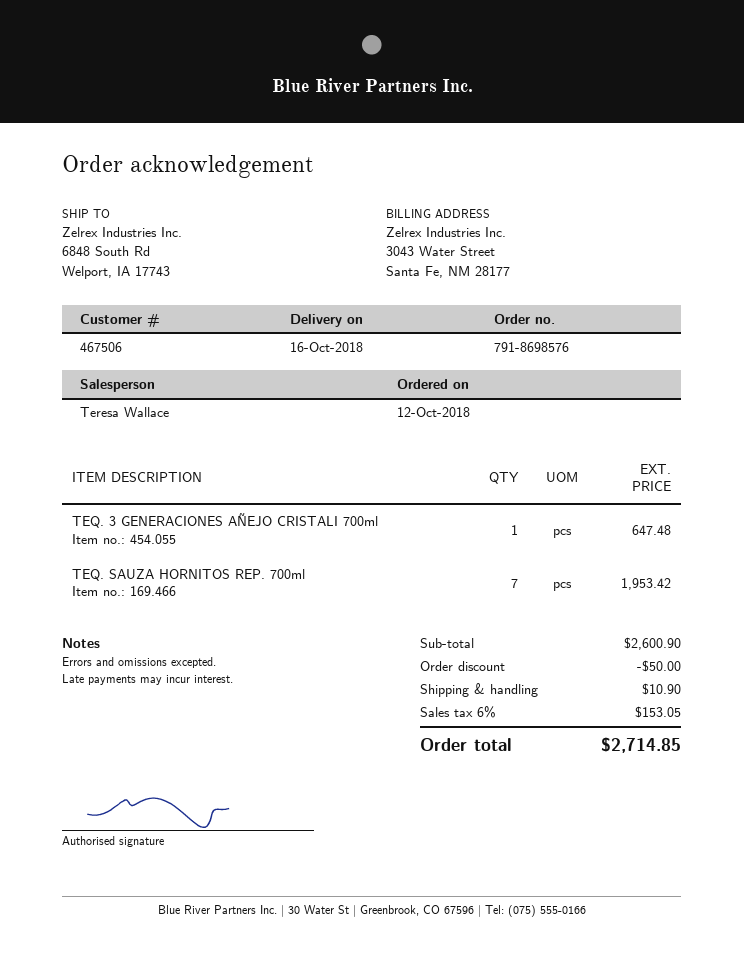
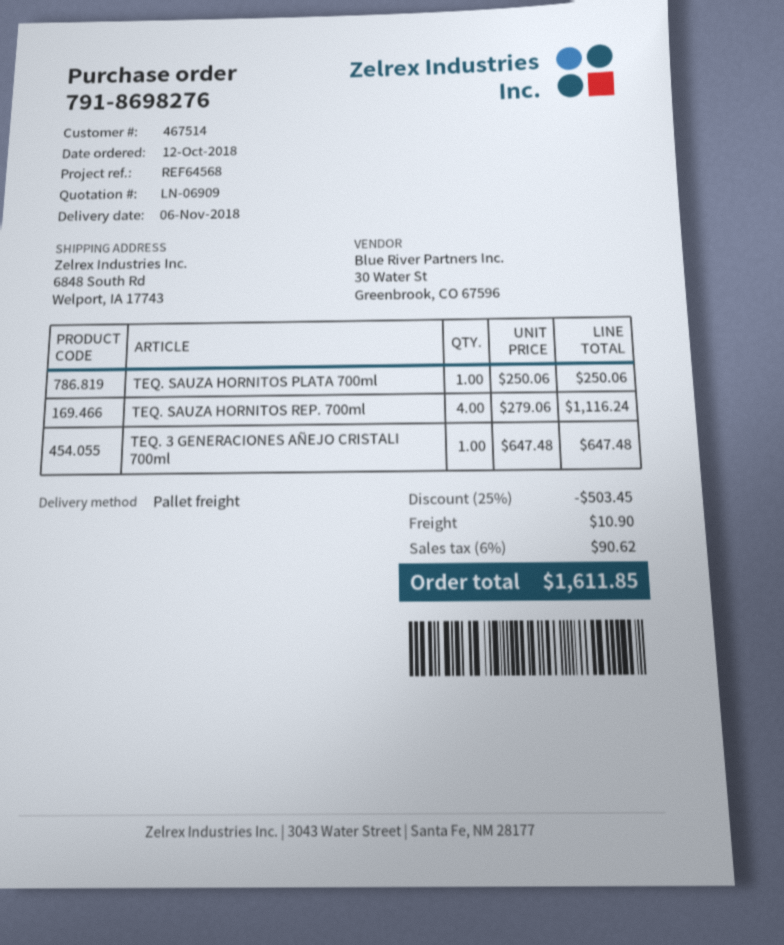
order number: 791-8698576 -> 791-8698276
delivery date: 2018-10-16 -> 2018-11-06
customer number: 467506 -> 467514
TEQ. SAUZA HORNITOS REP. 700ml: 7 for 1953.42 -> 4 for 1116.24
TEQ. SAUZA HORNITOS PLATA 700ml: none -> 1 for 250.06
discount: 50.00 -> 503.45
tax: 6% = 153.05 -> 6% = 90.62
total: 2714.85 -> 1611.85

